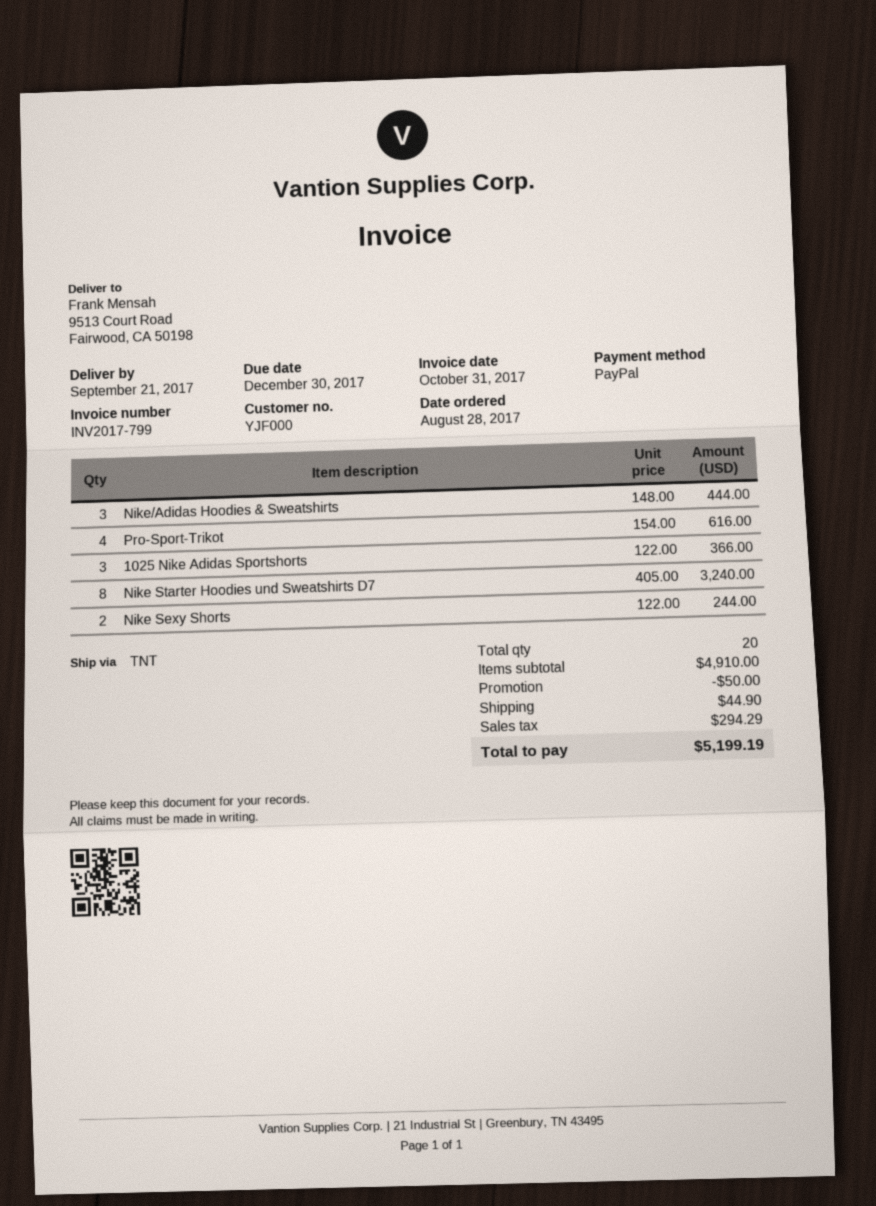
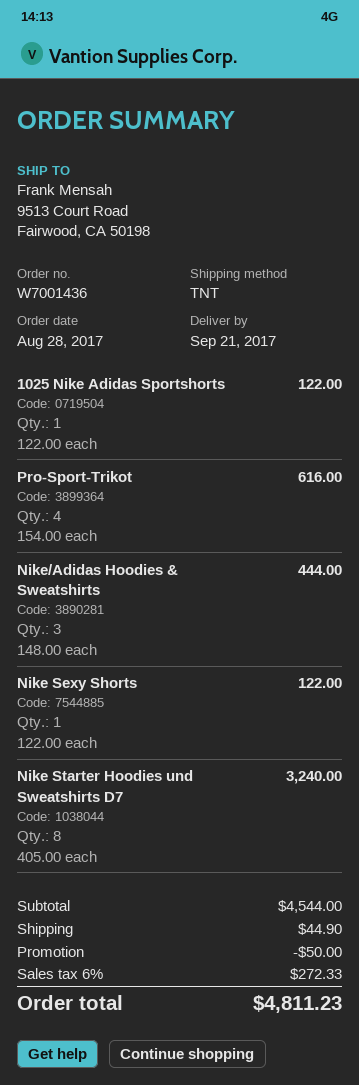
1025 Nike Adidas Sportshorts: 3 x 122.00 = 366.00 -> 1 x 122.00 = 122.00
Nike Sexy Shorts: 2 x 122.00 = 244.00 -> 1 x 122.00 = 122.00
subtotal: 4910.00 -> 4544.00
tax: 294.29 -> 272.33
total: 5199.19 -> 4811.23

